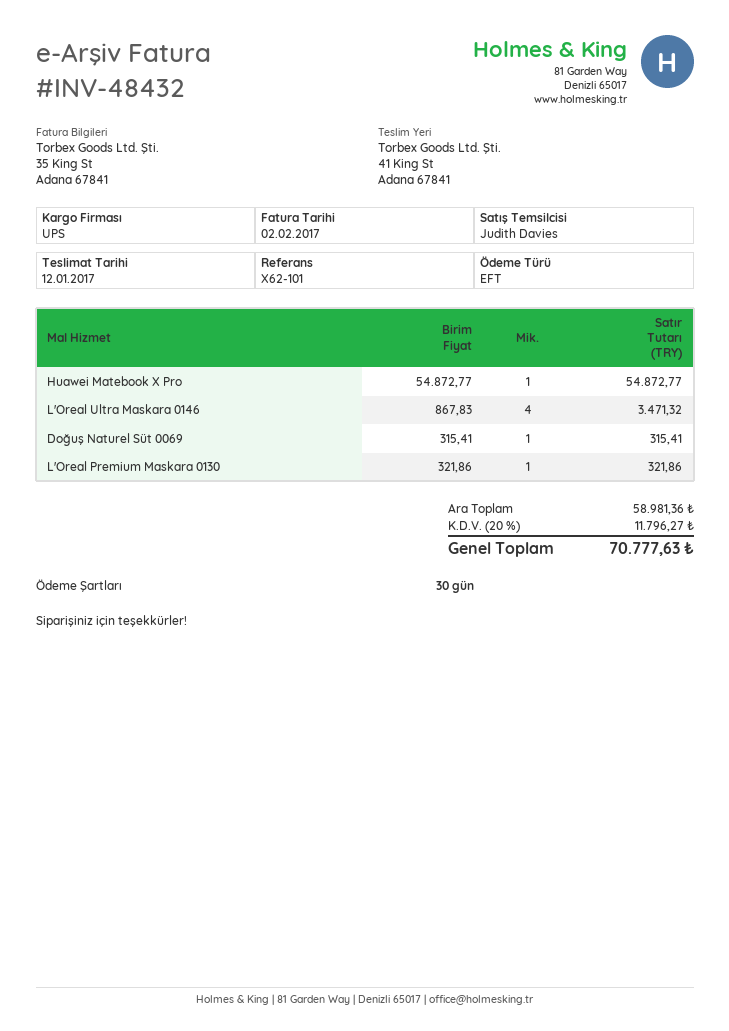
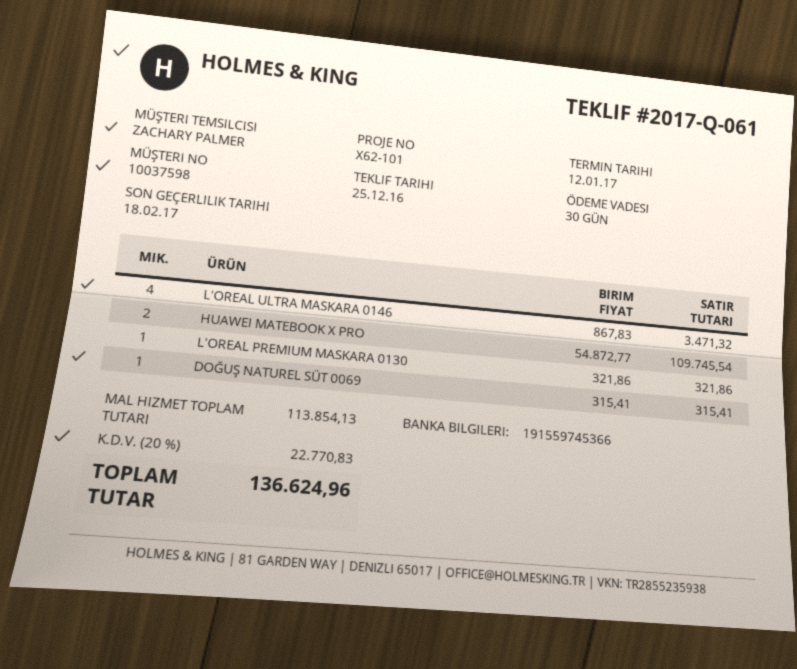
sales rep: Judith Davies -> ZACHARY PALMER
Huawei Matebook X Pro: 1 x 54872.77 = 54872.77 -> 2 x 54872.77 = 109745.54
subtotal: 58981.36 -> 113854.13
tax: 20% = 11796.27 -> 20% = 22770.83
total: 70777.63 -> 136624.96

